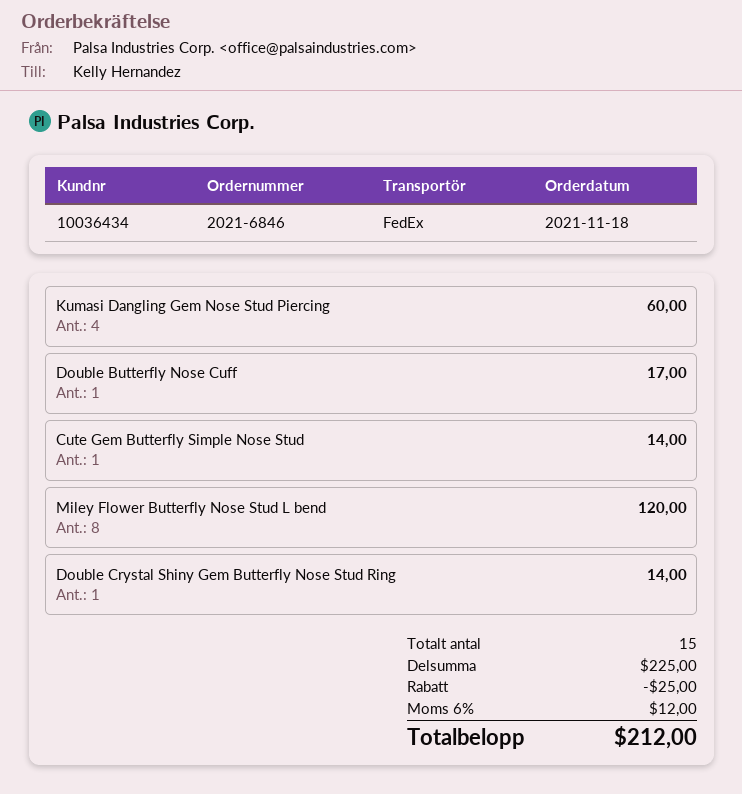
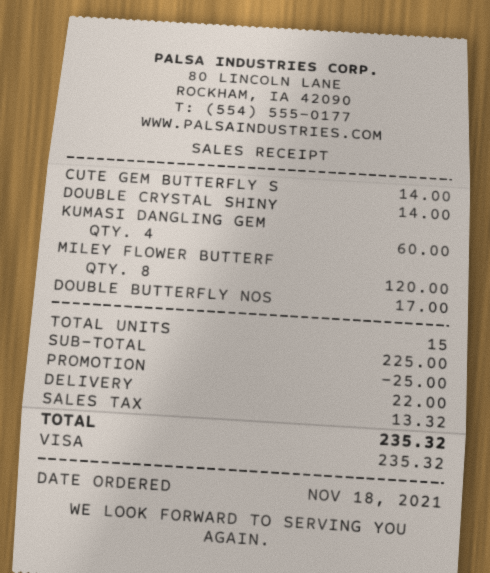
shipping: none -> 22.00
tax: 12.00 -> 13.32
total: 212.00 -> 235.32

